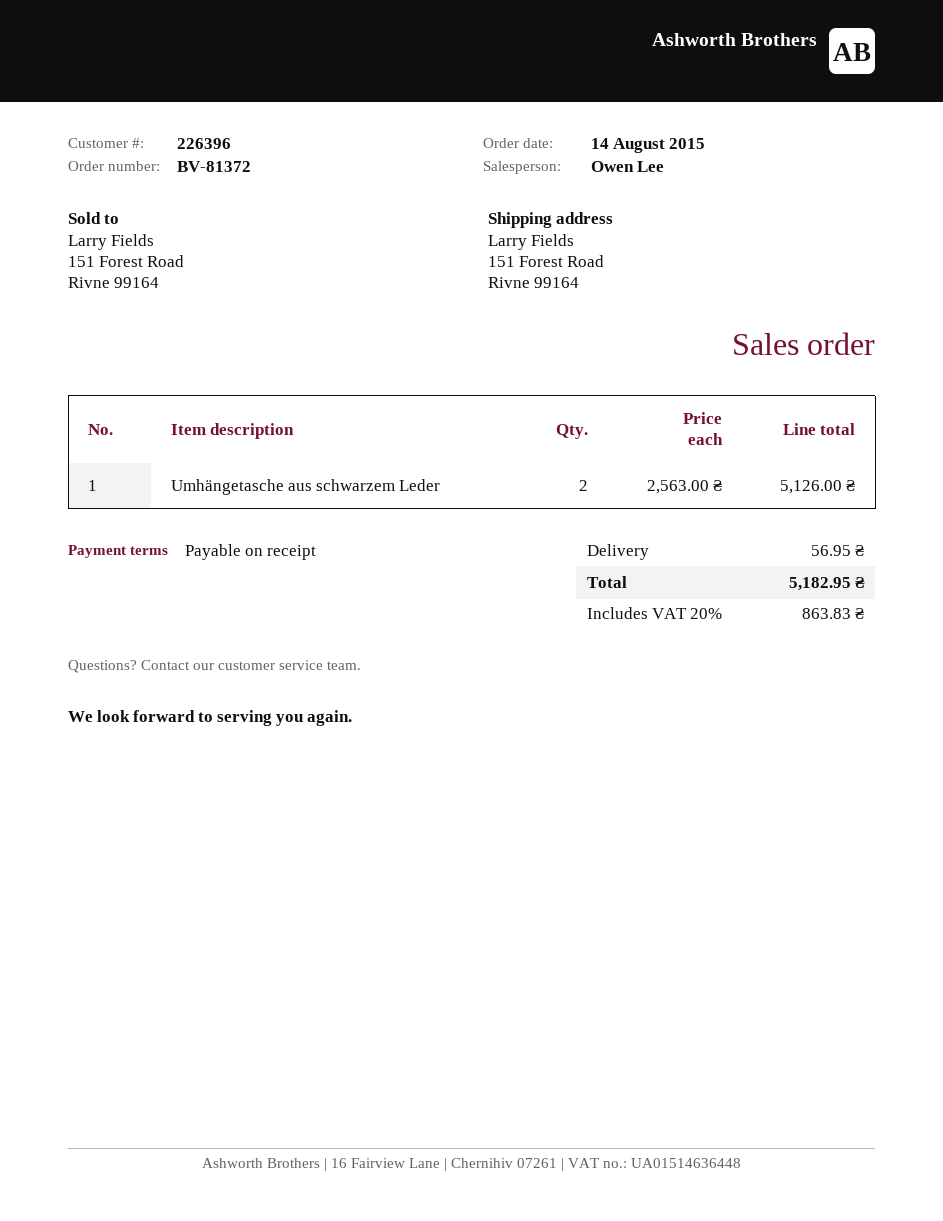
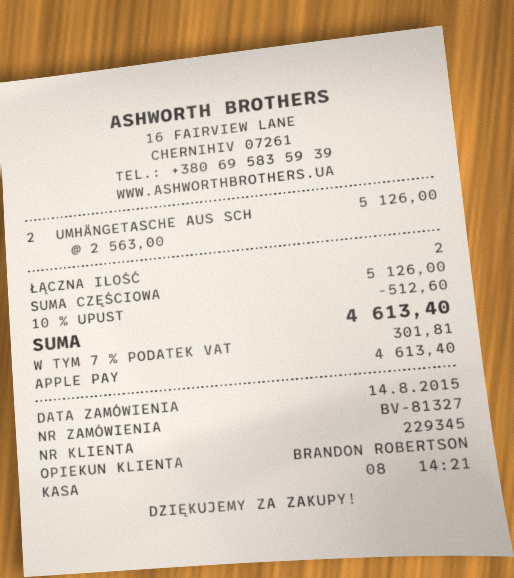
order number: BV-81372 -> BV-81327
customer number: 226396 -> 229345
sales rep: Owen Lee -> BRANDON ROBERTSON
discount: none -> 10% = 512.60
shipping: 56.95 -> none
tax: 20% = 863.83 -> 7% = 301.81
total: 5182.95 -> 4613.40

